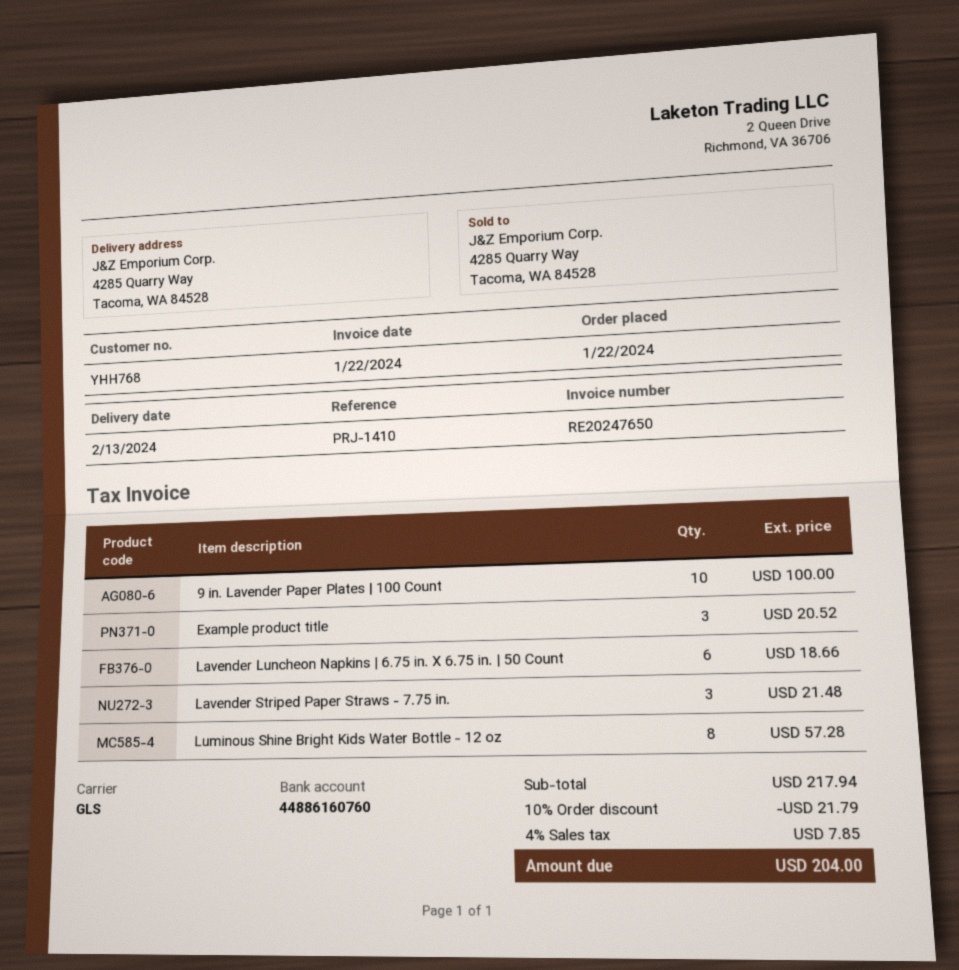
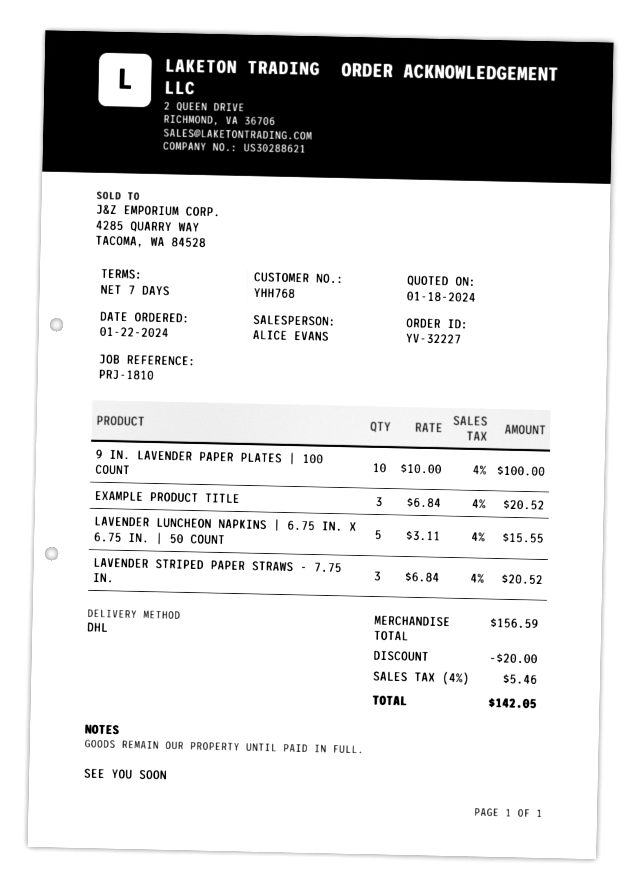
reference: PRJ-1410 -> PRJ-1810
shipping method: GLS -> DHL
Lavender Luncheon Napkins | 6.75 in. X 6.75 in. | 50 Count: 6 for 18.66 -> 5 for 15.55
Lavender Striped Paper Straws - 7.75 in.: 3 for 21.48 -> 3 for 20.52
Luminous Shine Bright Kids Water Bottle - 12 oz: 8 for 57.28 -> none
subtotal: 217.94 -> 156.59
discount: 21.79 -> 20.00
tax: 4% = 7.85 -> 4% = 5.46
total: 204.00 -> 142.05

